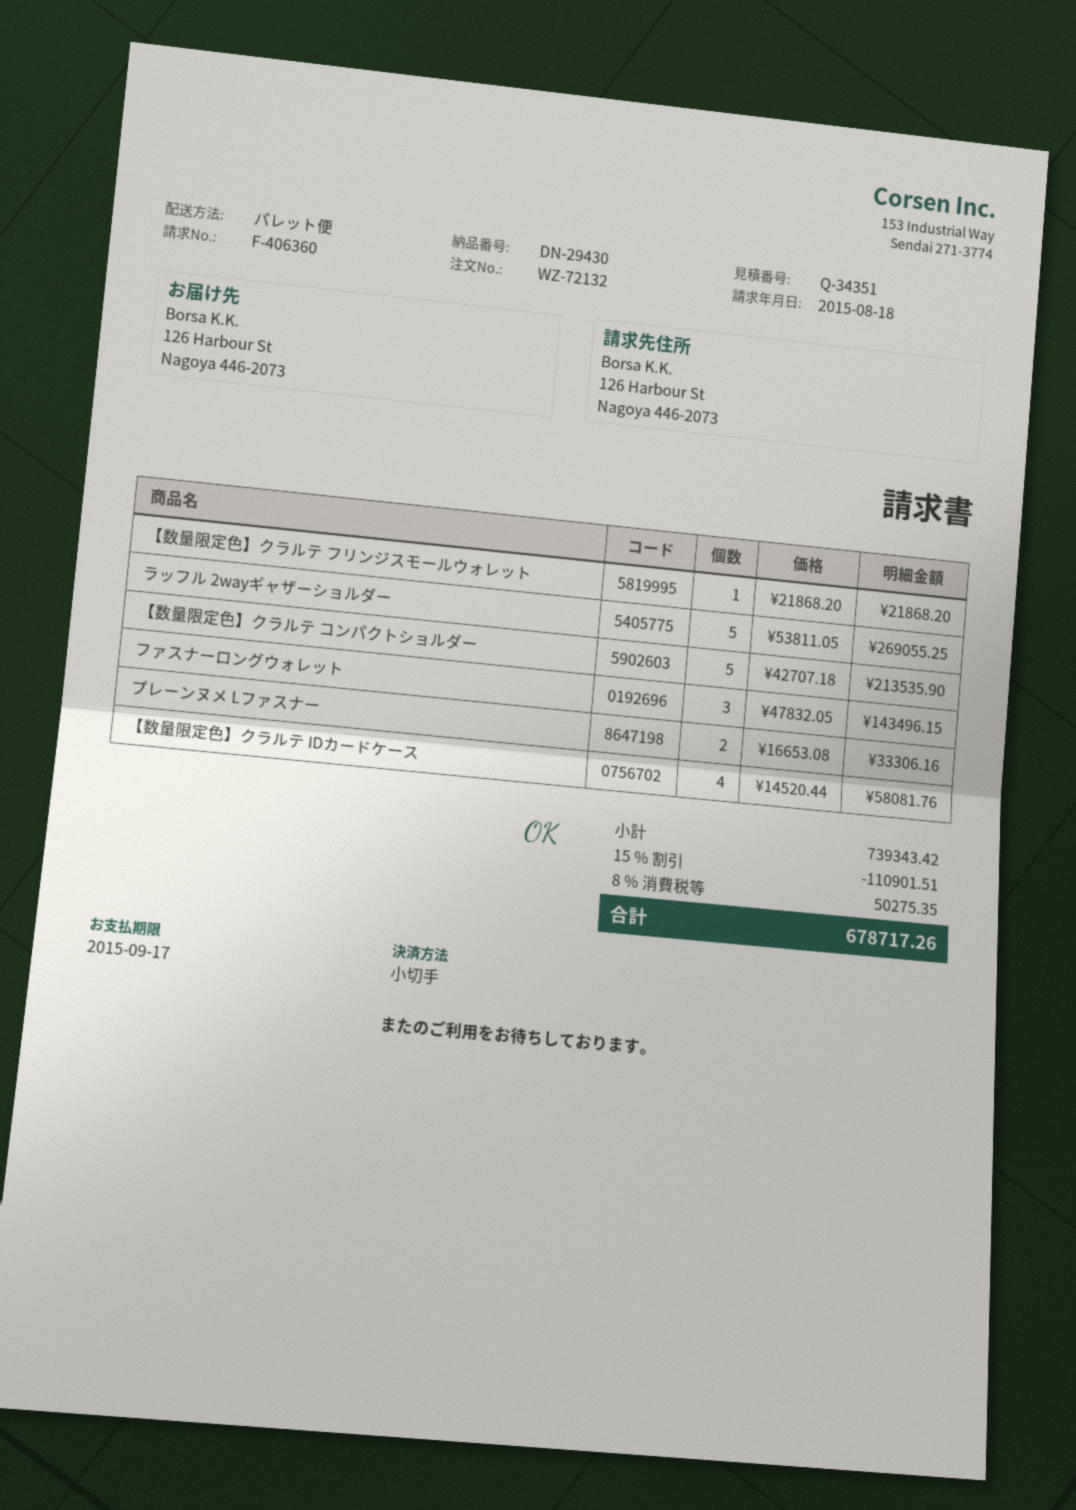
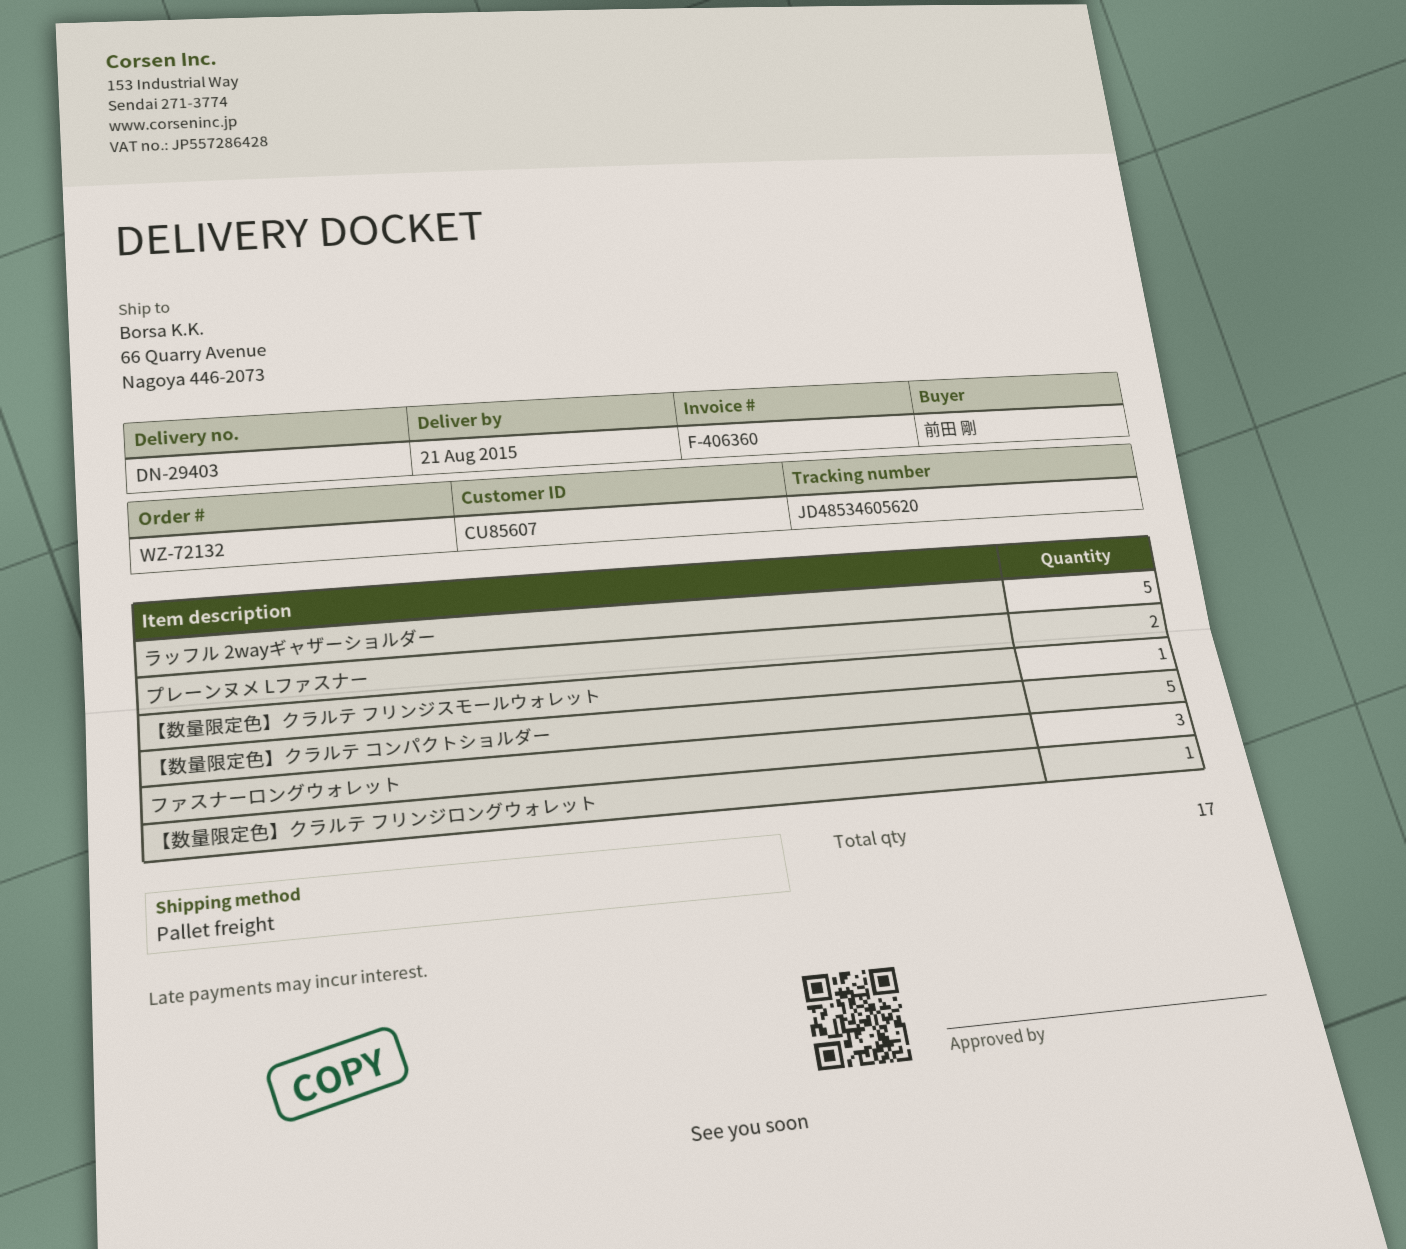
delivery note number: DN-29430 -> DN-29403
ship to: 126 Harbour St, Nagoya 446-2073 -> 66 Quarry Avenue, Nagoya 446-2073
【数量限定色】クラルテ IDカードケース: 4 -> none
【数量限定色】クラルテ フリンジロングウォレット: none -> 1

